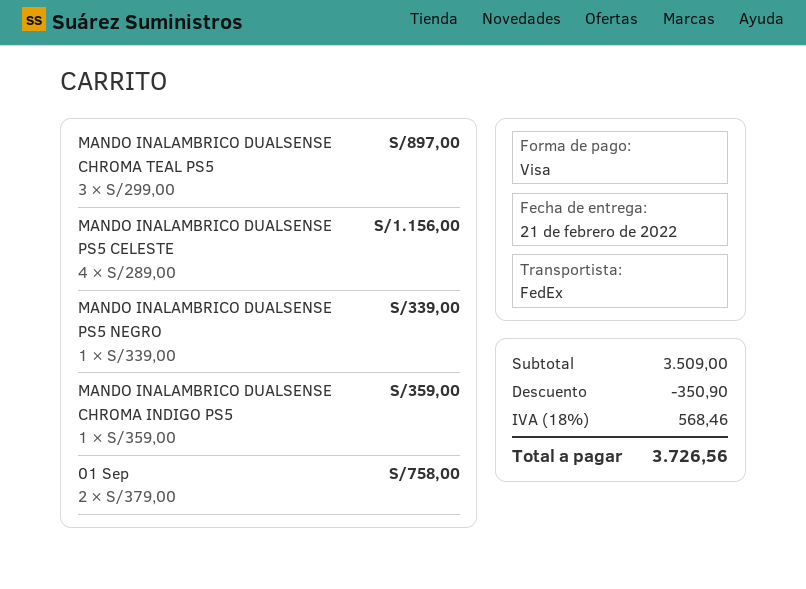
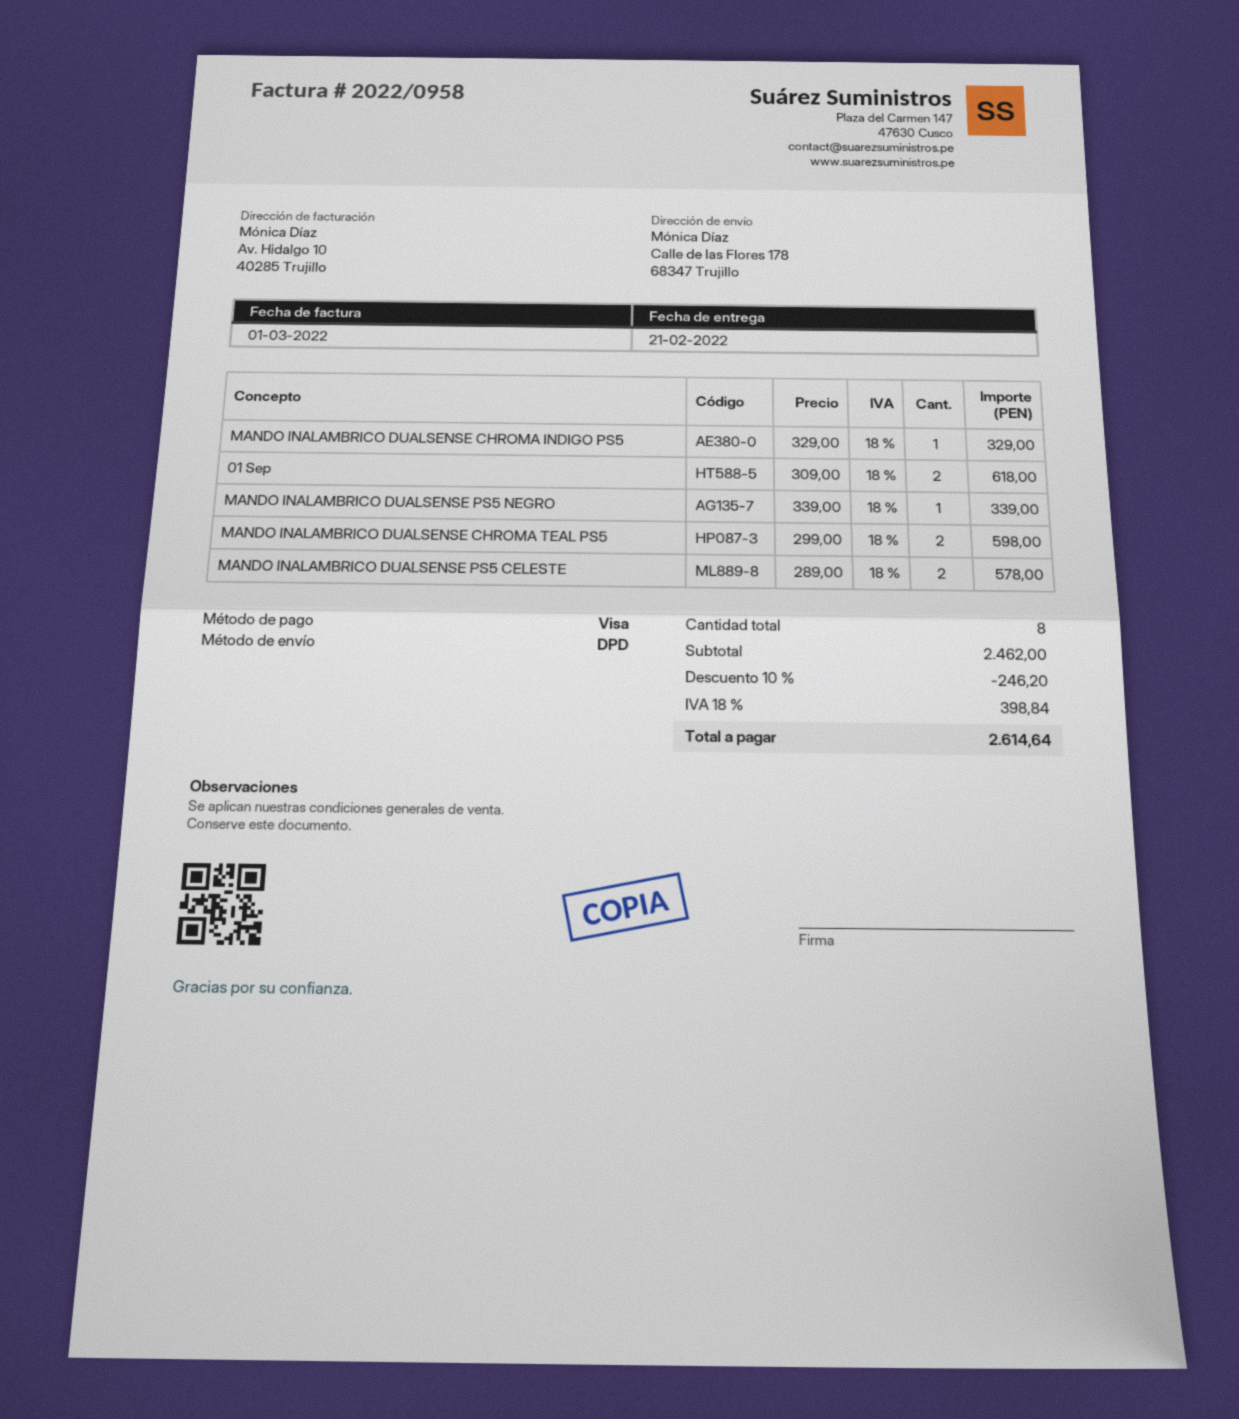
shipping method: FedEx -> DPD
MANDO INALAMBRICO DUALSENSE CHROMA TEAL PS5: 3 x 299.00 = 897.00 -> 2 x 299.00 = 598.00
MANDO INALAMBRICO DUALSENSE PS5 CELESTE: 4 x 289.00 = 1156.00 -> 2 x 289.00 = 578.00
MANDO INALAMBRICO DUALSENSE CHROMA INDIGO PS5: 1 x 359.00 = 359.00 -> 1 x 329.00 = 329.00
01 Sep: 2 x 379.00 = 758.00 -> 2 x 309.00 = 618.00
subtotal: 3509.00 -> 2462.00
discount: 350.90 -> 246.20
tax: 18% = 568.46 -> 18% = 398.84
total: 3726.56 -> 2614.64

